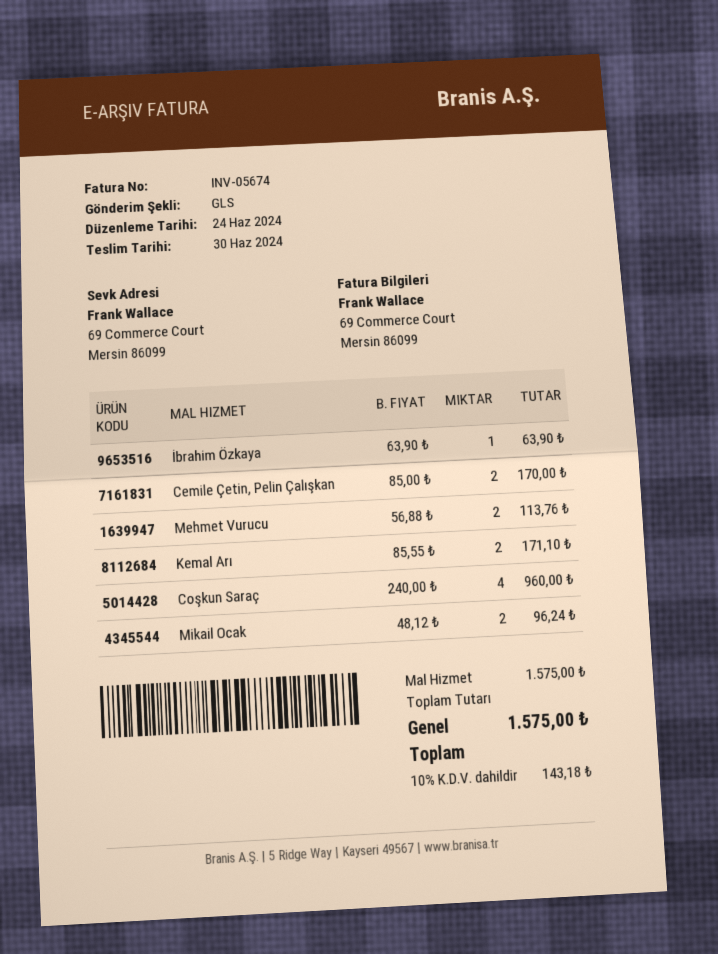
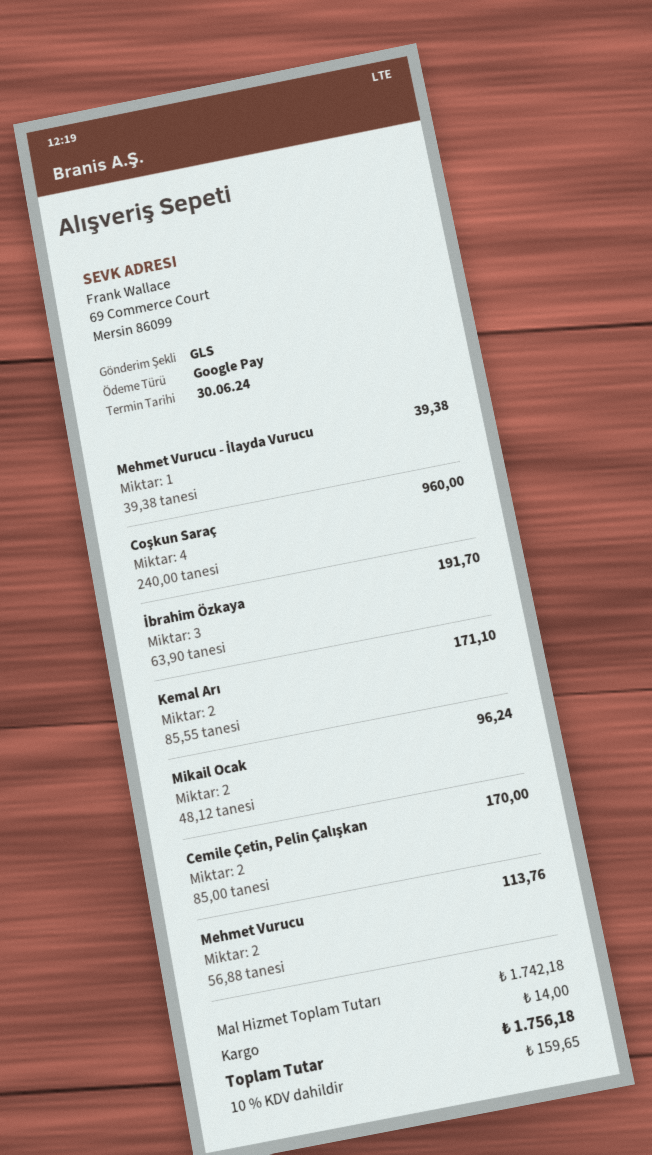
İbrahim Özkaya: 1 x 63.90 = 63.90 -> 3 x 63.90 = 191.70
Mehmet Vurucu - İlayda Vurucu: none -> 1 x 39.38 = 39.38
subtotal: 1575.00 -> 1742.18
shipping: none -> 14.00
tax: 10% = 143.18 -> 10% = 159.65
total: 1575.00 -> 1756.18

